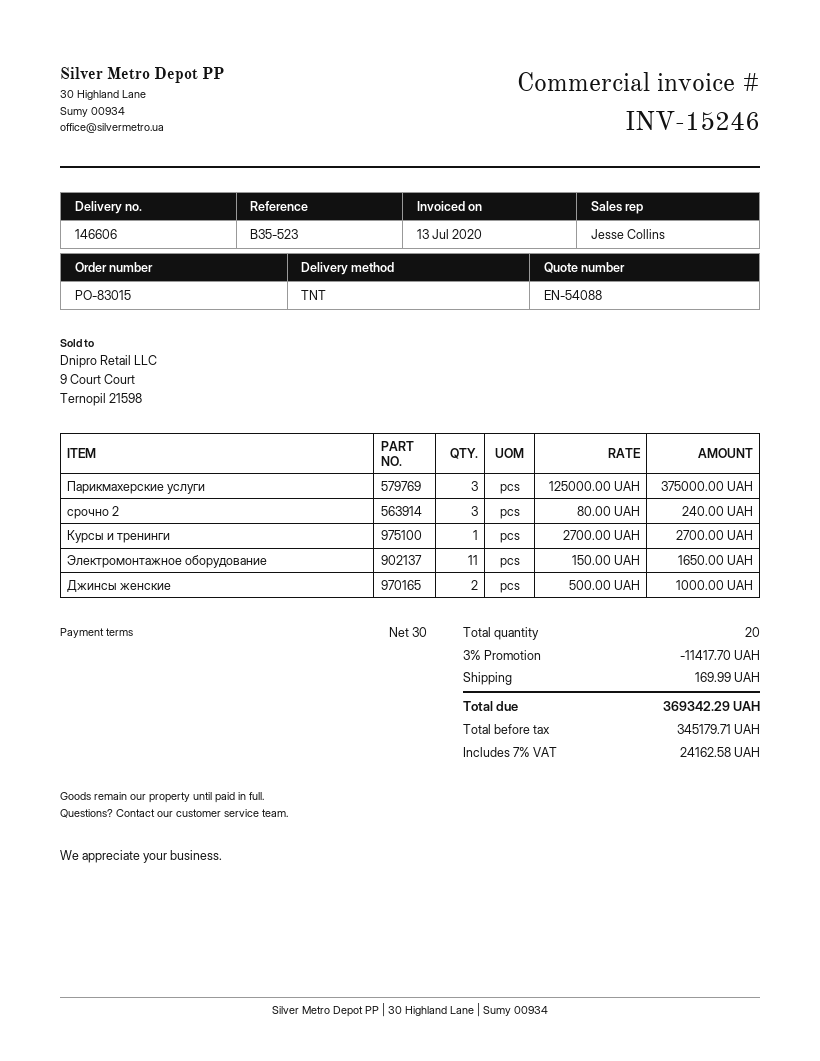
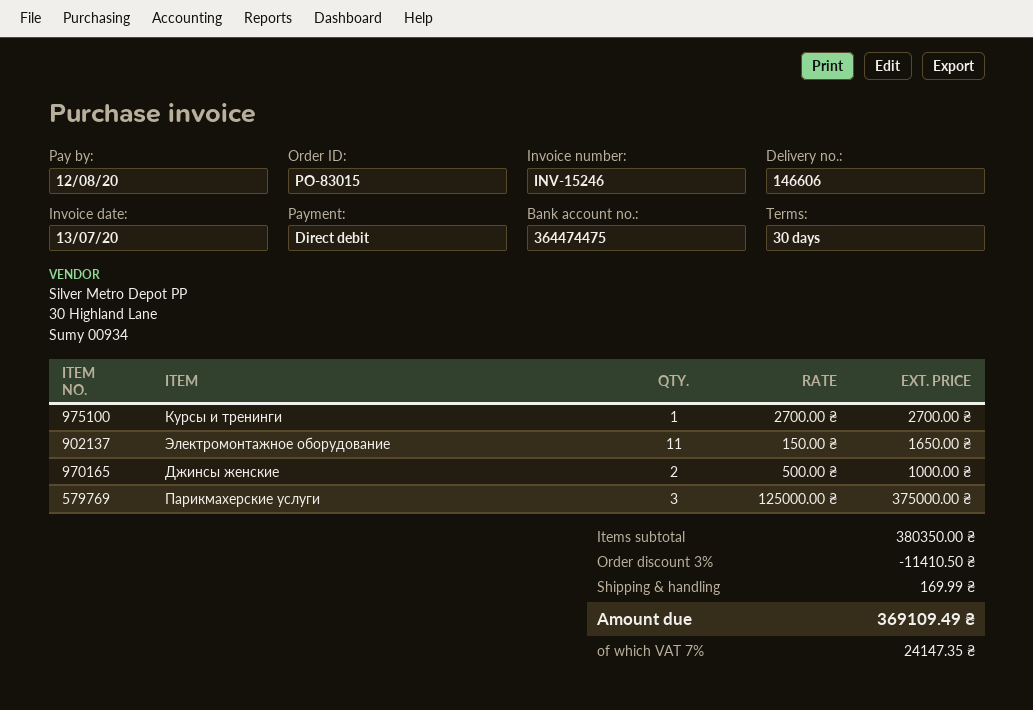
срочно 2: 3 x 80.00 = 240.00 -> none
discount: 3% = 11417.70 -> 3% = 11410.50
tax: 7% = 24162.58 -> 7% = 24147.35
total: 369342.29 -> 369109.49

